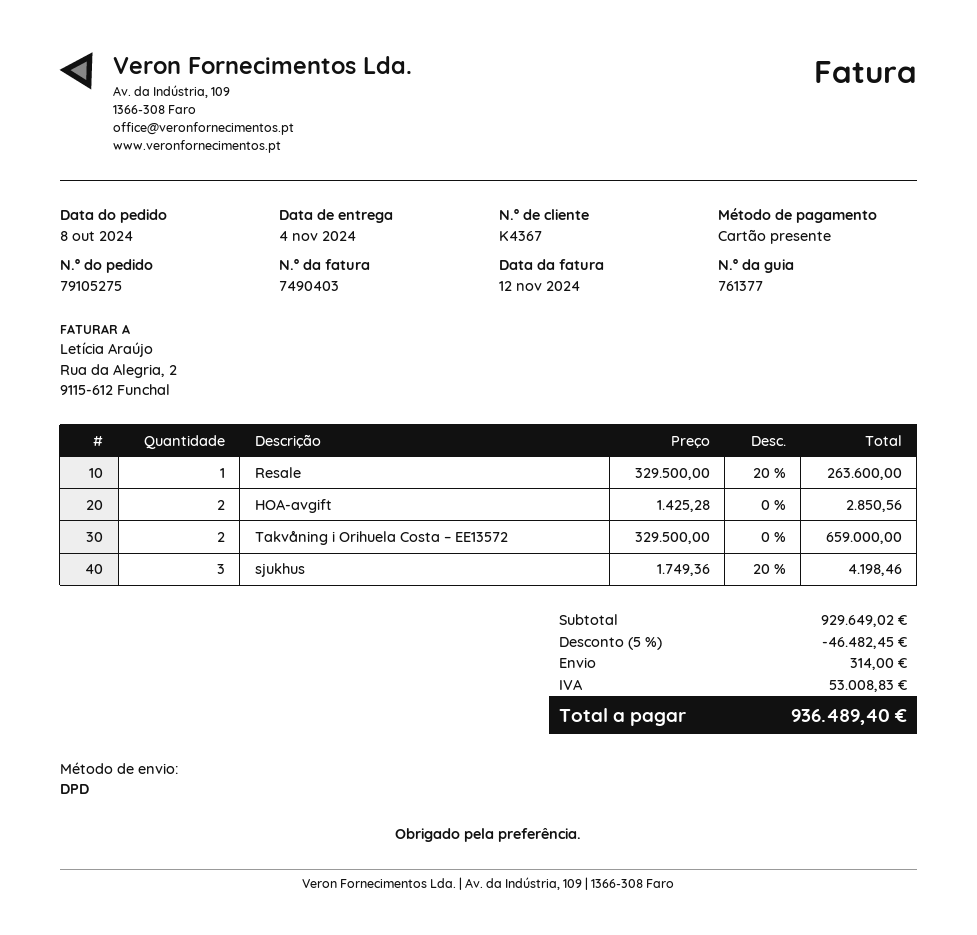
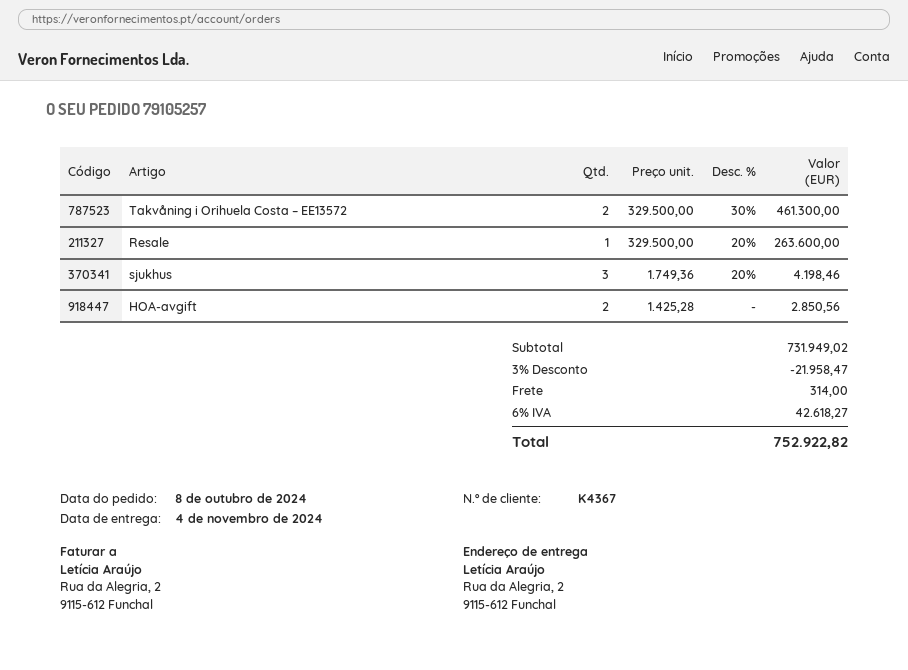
order number: 79105275 -> 79105257
Takvåning i Orihuela Costa – EE13572: 2 x 329500.00 = 659000.00 -> 2 x 329500.00 - 30% = 461300.00
subtotal: 929649.02 -> 731949.02
discount: 5% = 46482.45 -> 3% = 21958.47
tax: 53008.83 -> 42618.27
total: 936489.40 -> 752922.82

